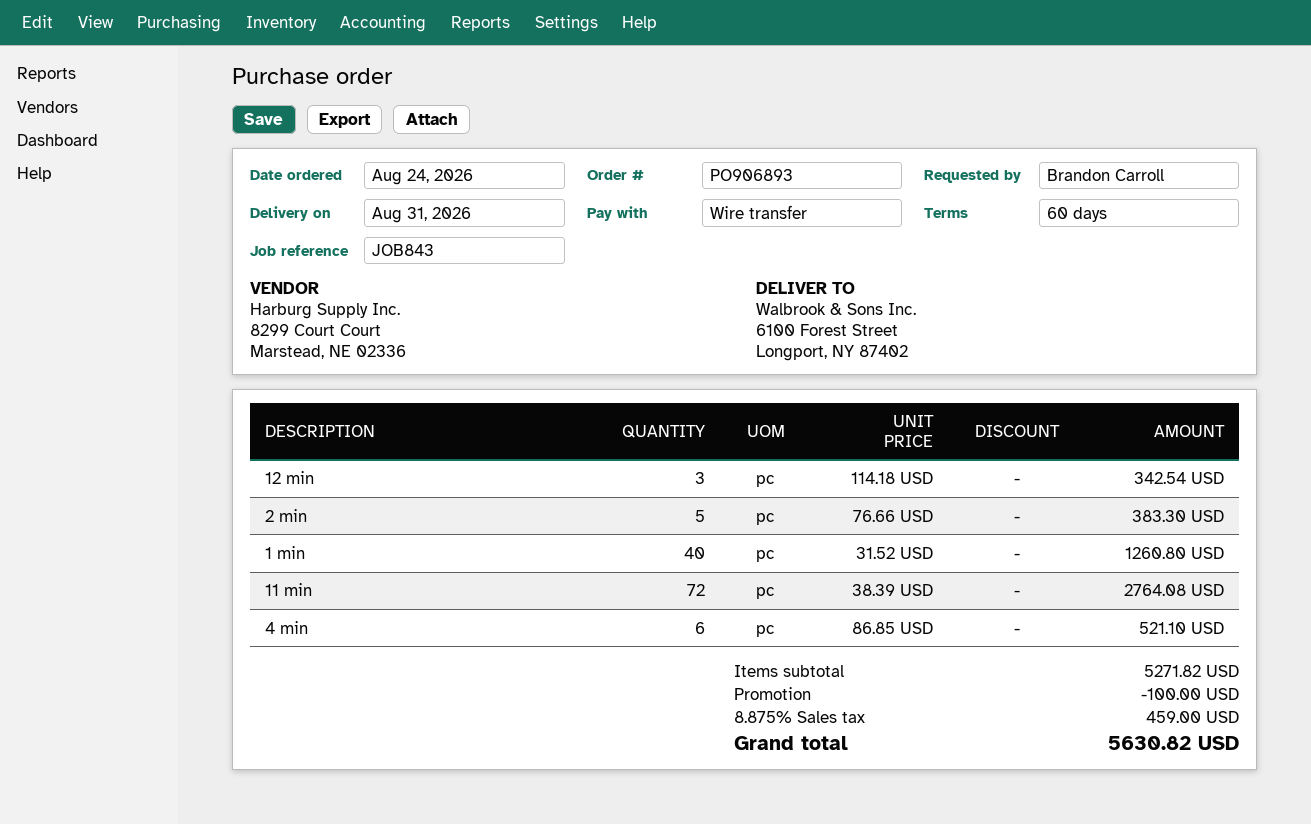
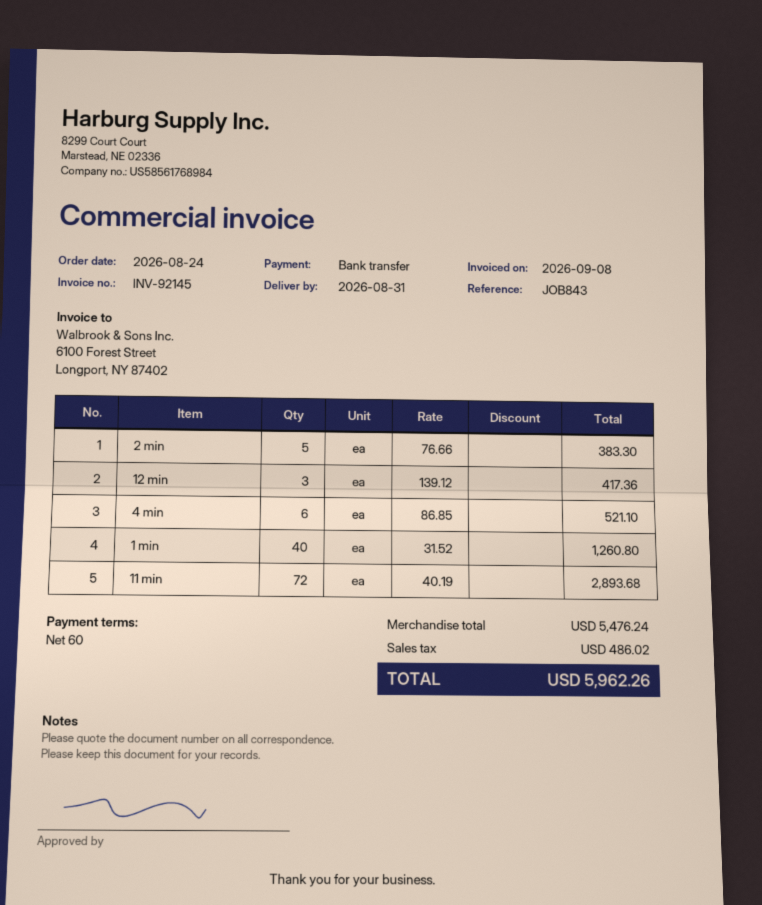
12 min: 3 x 114.18 = 342.54 -> 3 x 139.12 = 417.36
11 min: 72 x 38.39 = 2764.08 -> 72 x 40.19 = 2893.68
subtotal: 5271.82 -> 5476.24
discount: 100.00 -> none
tax: 459.00 -> 486.02
total: 5630.82 -> 5962.26

